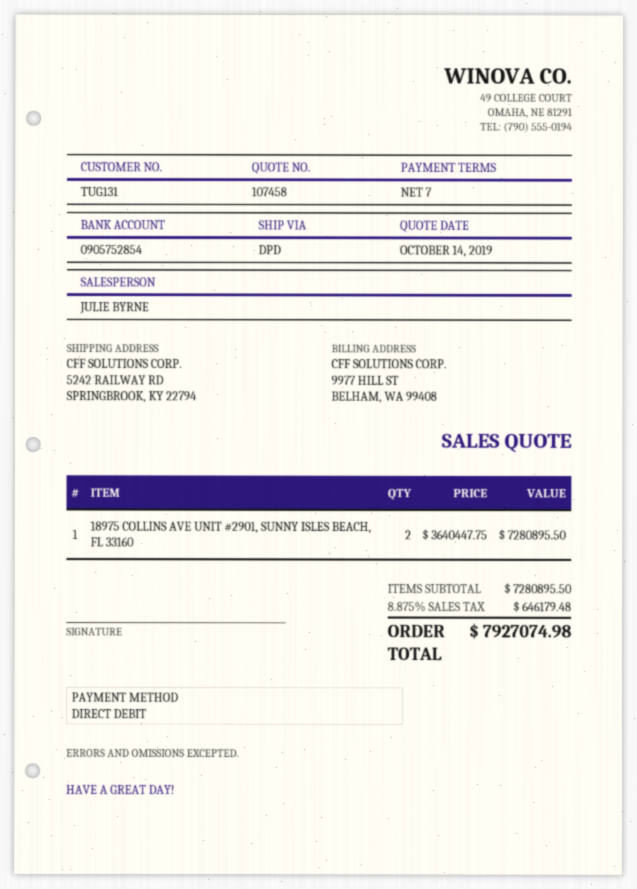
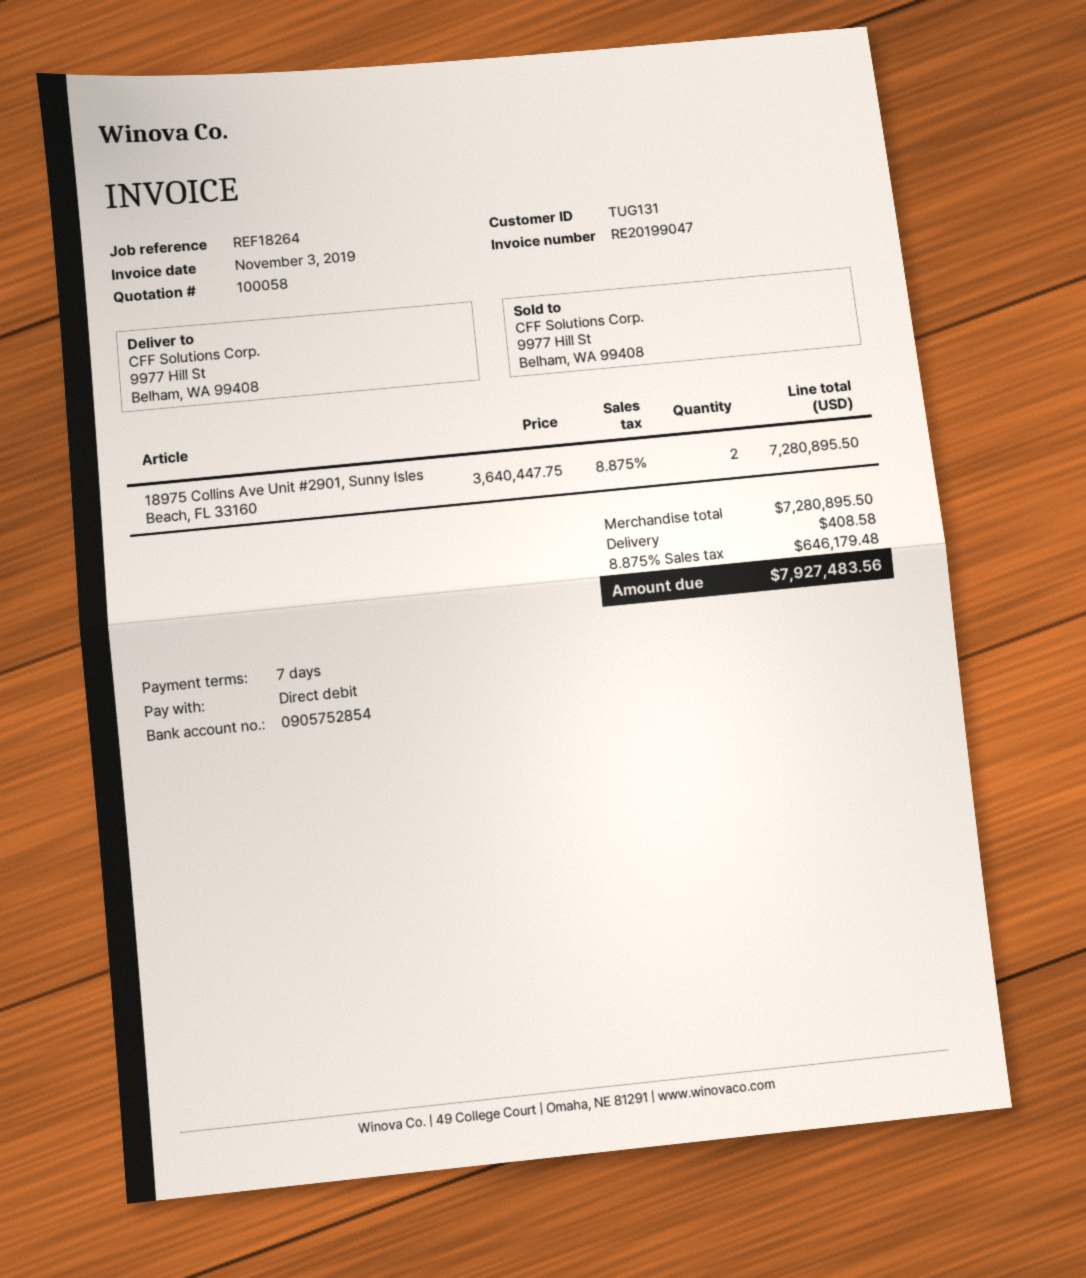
quote number: 107458 -> 100058
ship to: 5242 RAILWAY RD, SPRINGBROOK, KY 22794 -> 9977 Hill St, Belham, WA 99408
shipping: none -> 408.58
total: 7927074.98 -> 7927483.56

